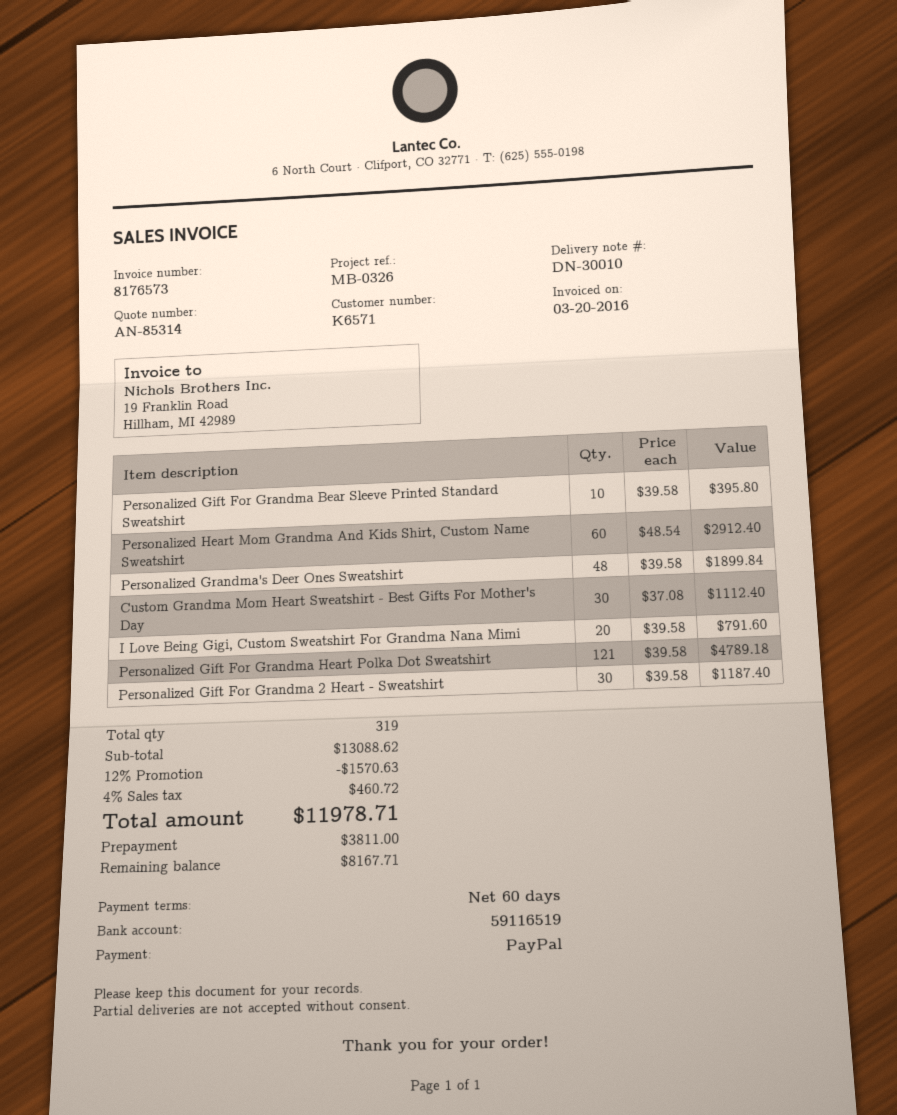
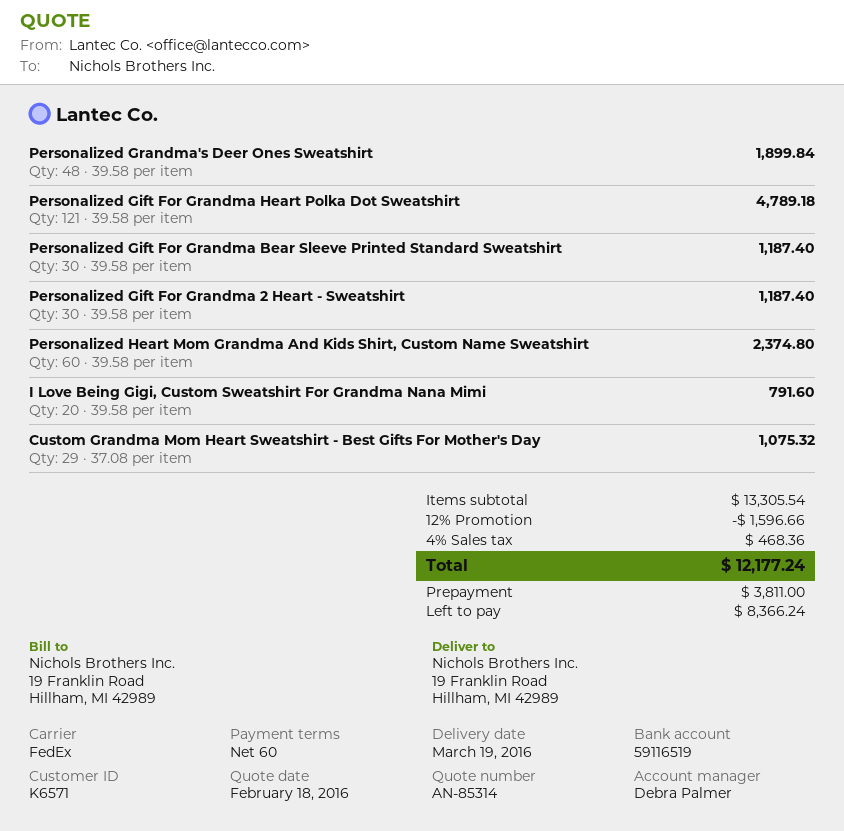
Personalized Gift For Grandma Bear Sleeve Printed Standard Sweatshirt: 10 x 39.58 = 395.80 -> 30 x 39.58 = 1187.40
Personalized Heart Mom Grandma And Kids Shirt, Custom Name Sweatshirt: 60 x 48.54 = 2912.40 -> 60 x 39.58 = 2374.80
Custom Grandma Mom Heart Sweatshirt - Best Gifts For Mother's Day: 30 x 37.08 = 1112.40 -> 29 x 37.08 = 1075.32
subtotal: 13088.62 -> 13305.54
discount: 12% = 1570.63 -> 12% = 1596.66
tax: 4% = 460.72 -> 4% = 468.36
total: 11978.71 -> 12177.24
balance: 8167.71 -> 8366.24

